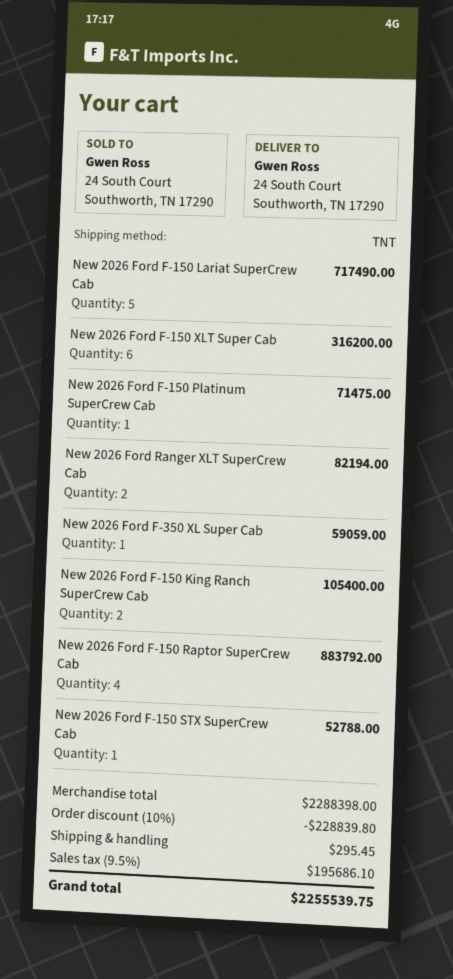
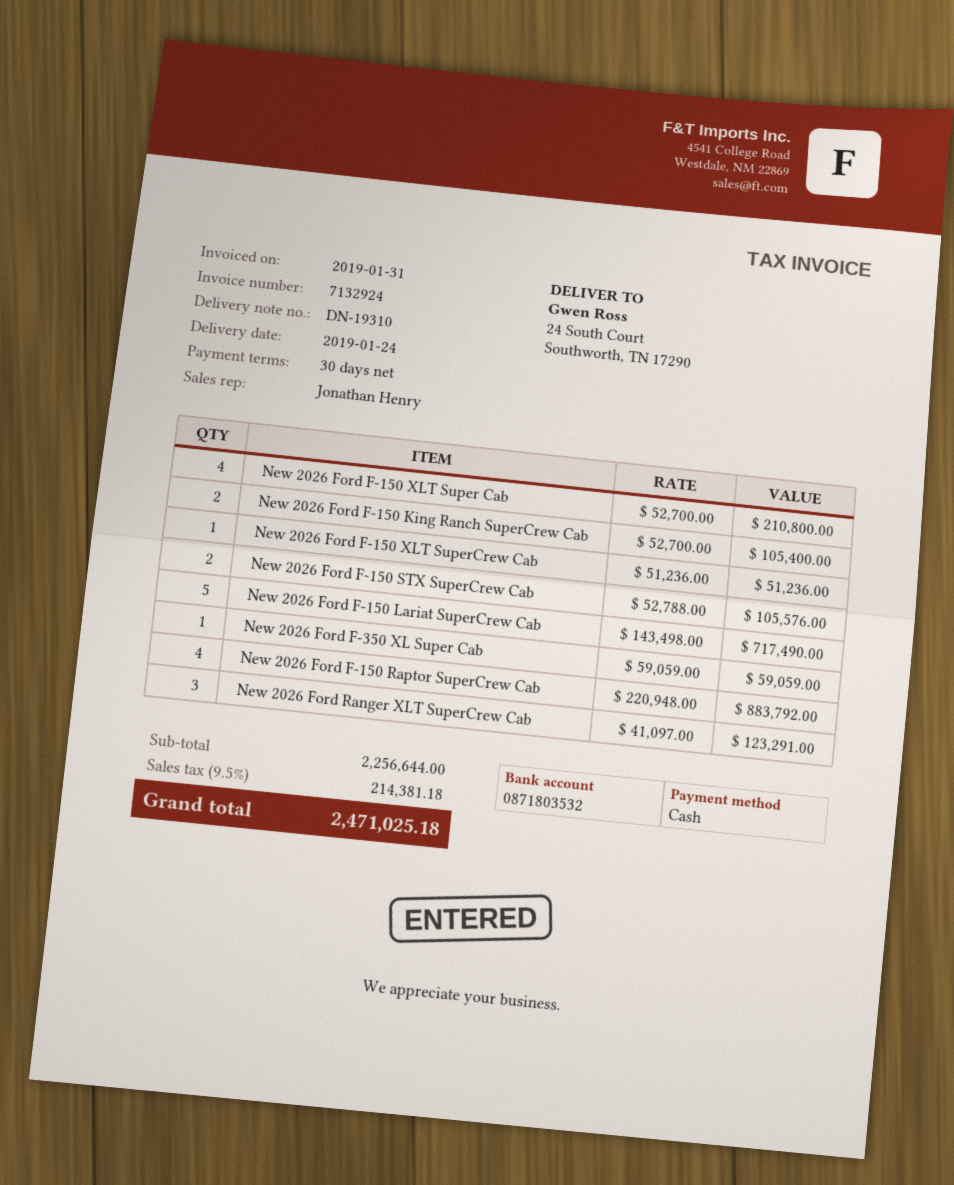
New 2026 Ford F-150 XLT Super Cab: 6 for 316200.00 -> 4 for 210800.00
New 2026 Ford F-150 Platinum SuperCrew Cab: 1 for 71475.00 -> none
New 2026 Ford Ranger XLT SuperCrew Cab: 2 for 82194.00 -> 3 for 123291.00
New 2026 Ford F-150 STX SuperCrew Cab: 1 for 52788.00 -> 2 for 105576.00
New 2026 Ford F-150 XLT SuperCrew Cab: none -> 1 for 51236.00
subtotal: 2288398.00 -> 2256644.00
discount: 10% = 228839.80 -> none
shipping: 295.45 -> none
tax: 9.5% = 195686.10 -> 9.5% = 214381.18
total: 2255539.75 -> 2471025.18

